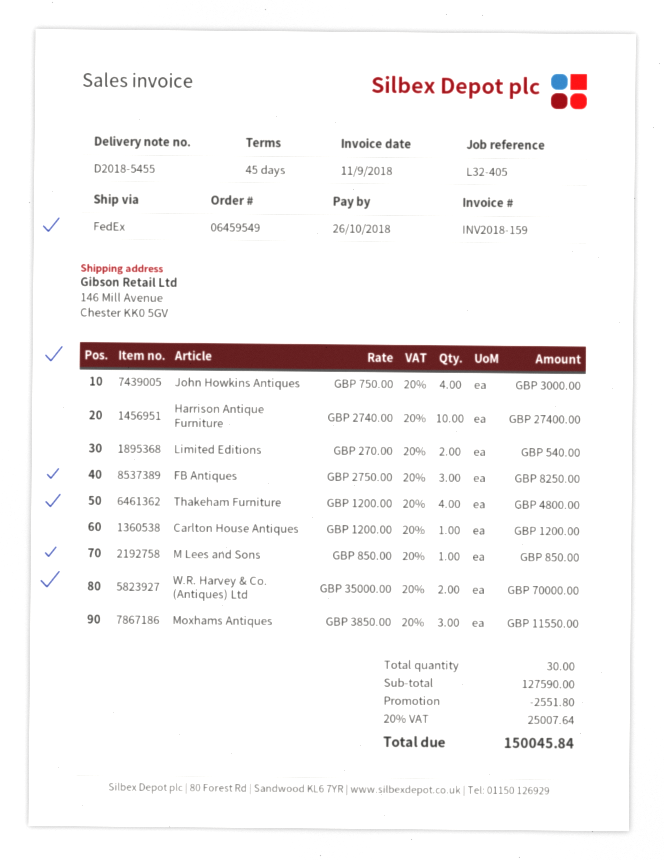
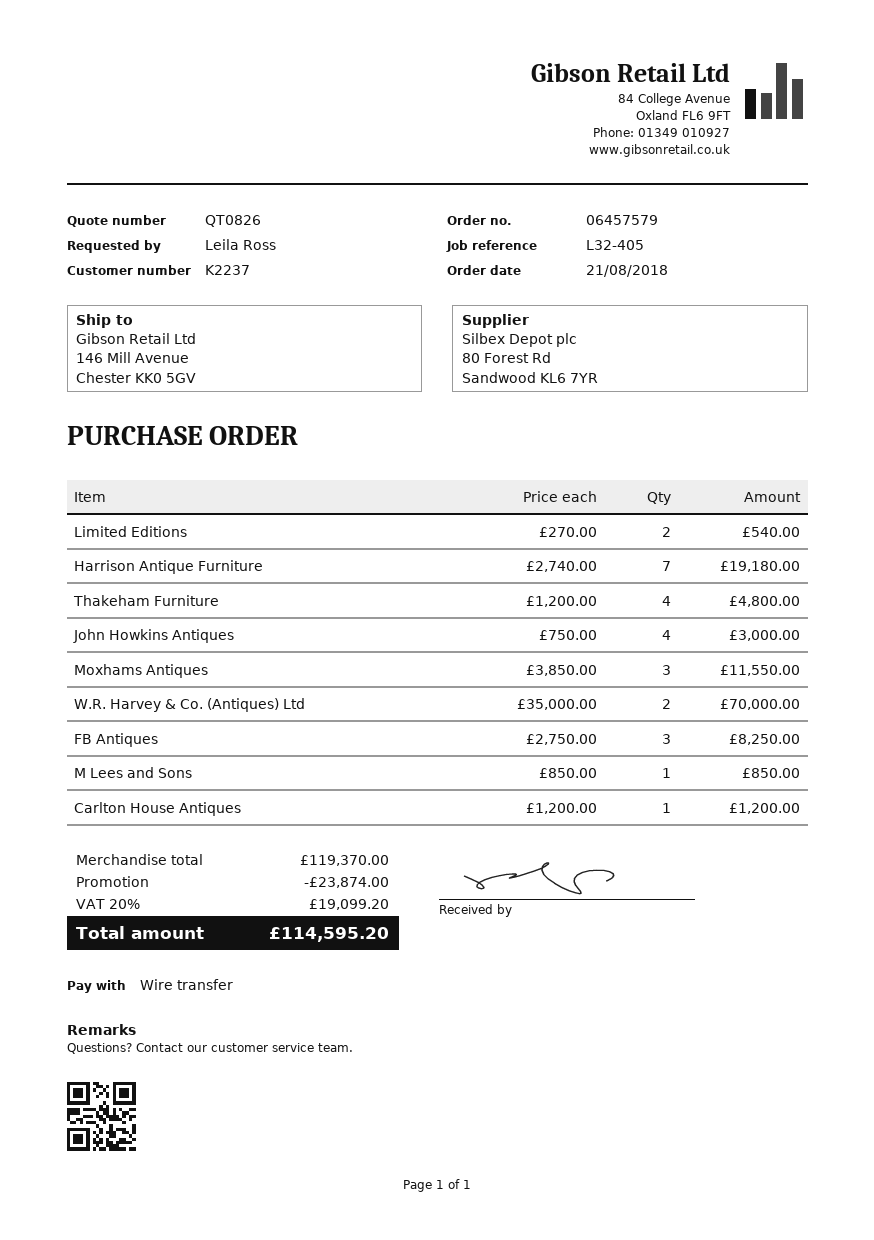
order number: 06459549 -> 06457579
Harrison Antique Furniture: 10 x 2740.00 = 27400.00 -> 7 x 2740.00 = 19180.00
subtotal: 127590.00 -> 119370.00
discount: 2551.80 -> 23874.00
tax: 20% = 25007.64 -> 20% = 19099.20
total: 150045.84 -> 114595.20

